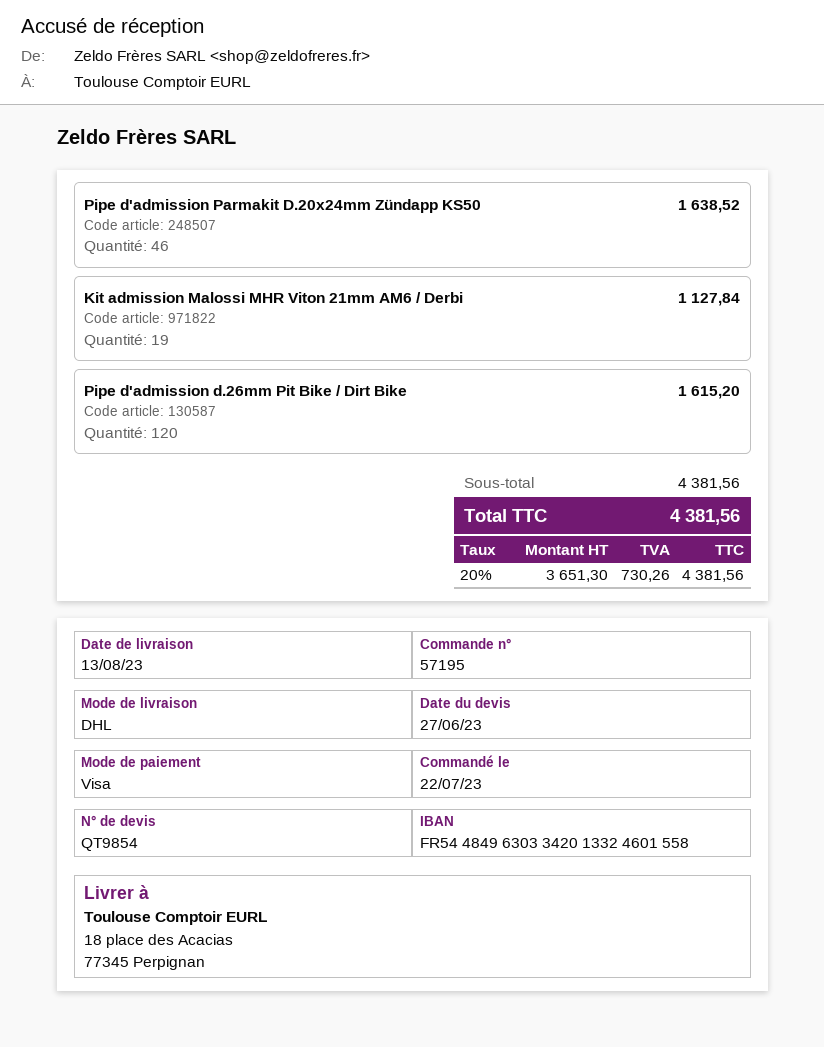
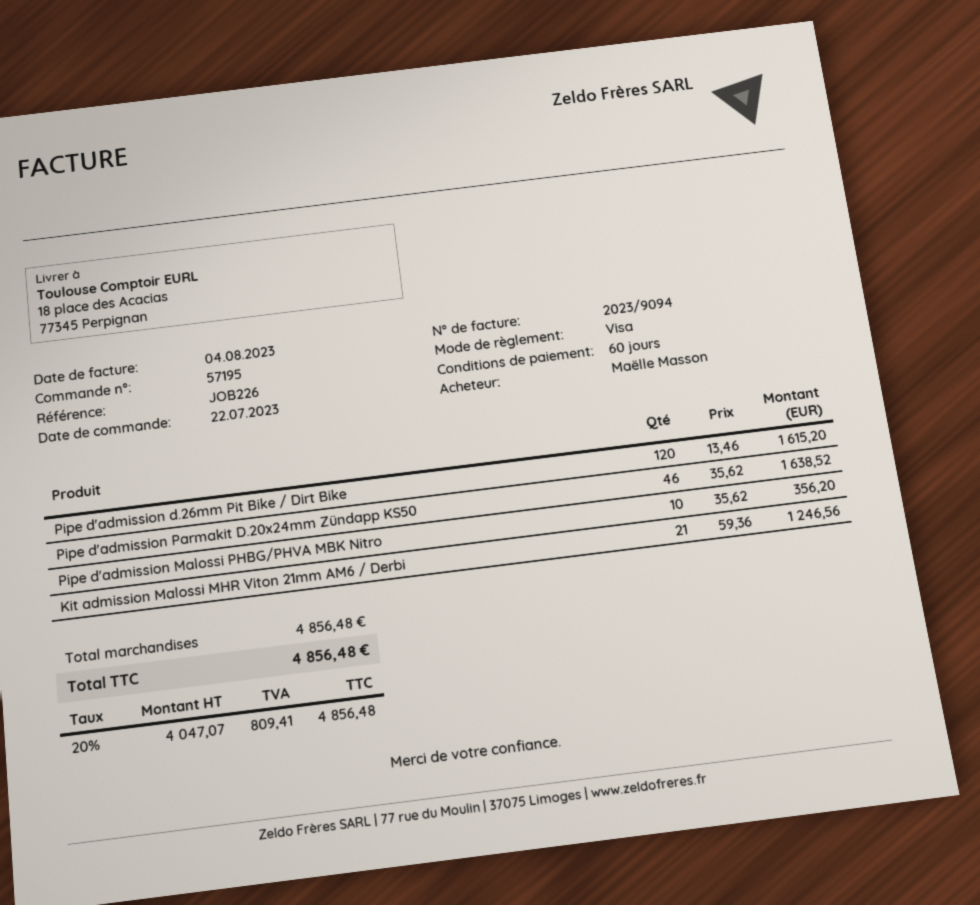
Kit admission Malossi MHR Viton 21mm AM6 / Derbi: 19 for 1127.84 -> 21 for 1246.56
Pipe d'admission Malossi PHBG/PHVA MBK Nitro: none -> 10 for 356.20
subtotal: 4381.56 -> 4856.48
net: 3651.30 -> 4047.07
tax: 20% = 730.26 -> 20% = 809.41
total: 4381.56 -> 4856.48

